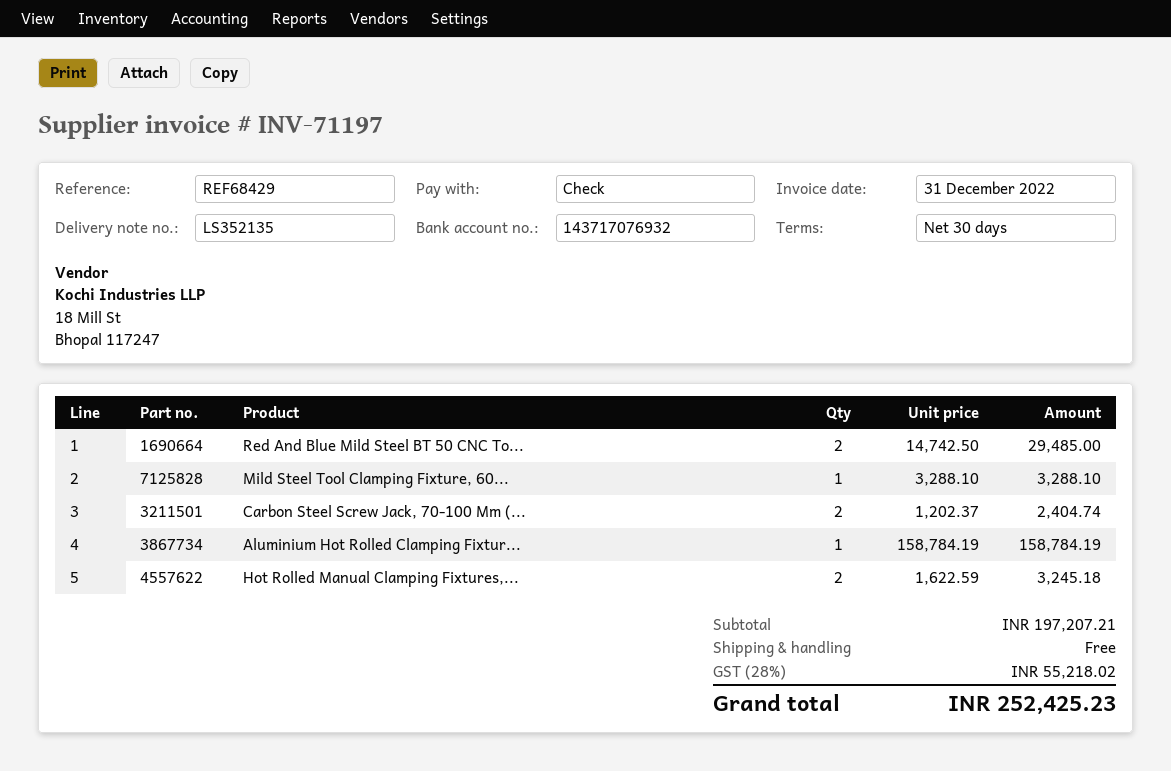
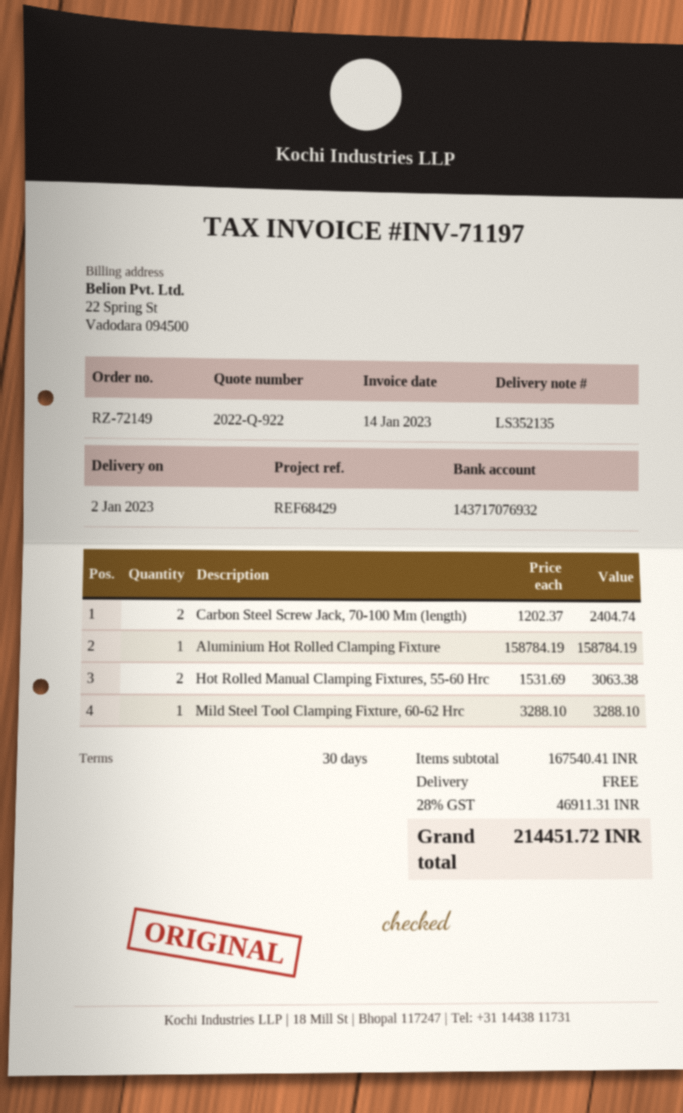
invoice date: 2022-12-31 -> 2023-01-14
Red And Blue Mild Steel BT 50 CNC To...: 2 x 14742.50 = 29485.00 -> none
Hot Rolled Manual Clamping Fixtures,...: 2 x 1622.59 = 3245.18 -> 2 x 1531.69 = 3063.38
subtotal: 197207.21 -> 167540.41
tax: 28% = 55218.02 -> 28% = 46911.31
total: 252425.23 -> 214451.72

